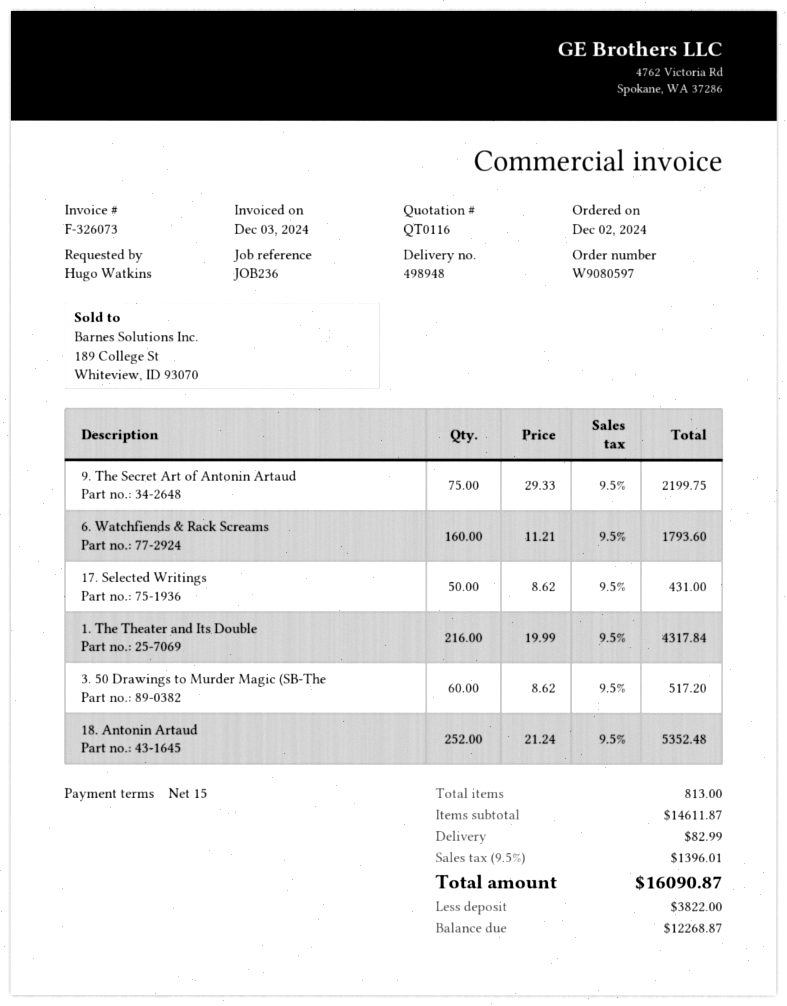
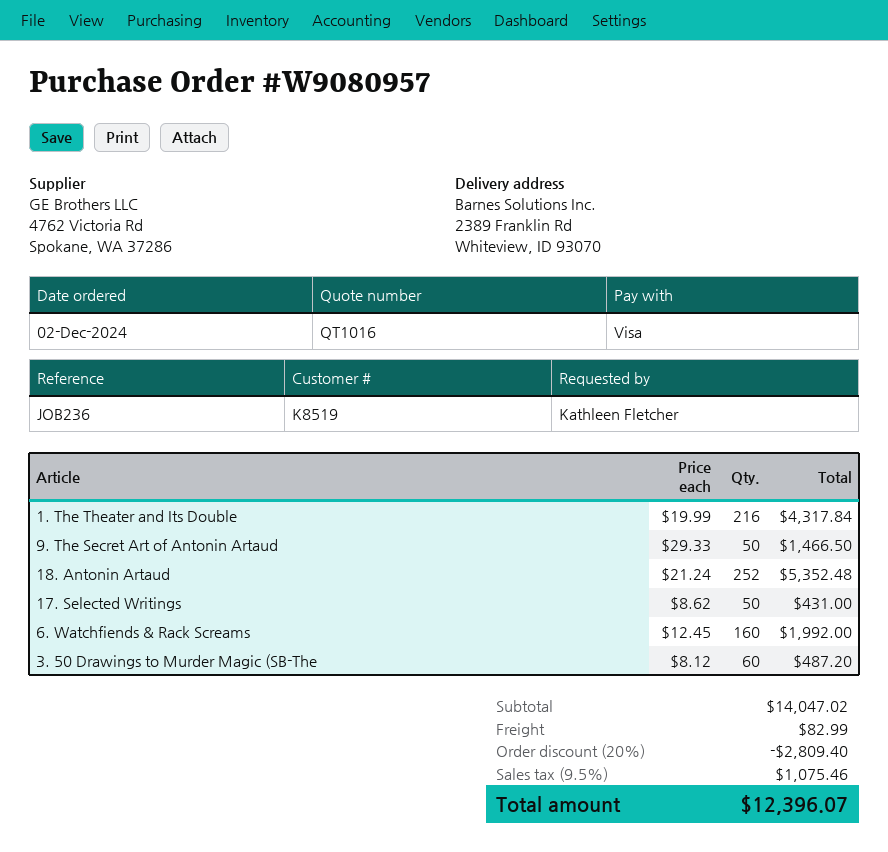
quote number: QT0116 -> QT1016
order number: W9080597 -> W9080957
ordered by: Hugo Watkins -> Kathleen Fletcher
9. The Secret Art of Antonin Artaud: 75 x 29.33 = 2199.75 -> 50 x 29.33 = 1466.50
6. Watchfiends & Rack Screams: 160 x 11.21 = 1793.60 -> 160 x 12.45 = 1992.00
3. 50 Drawings to Murder Magic (SB-The: 60 x 8.62 = 517.20 -> 60 x 8.12 = 487.20
subtotal: 14611.87 -> 14047.02
discount: none -> 20% = 2809.40
tax: 9.5% = 1396.01 -> 9.5% = 1075.46
total: 16090.87 -> 12396.07

